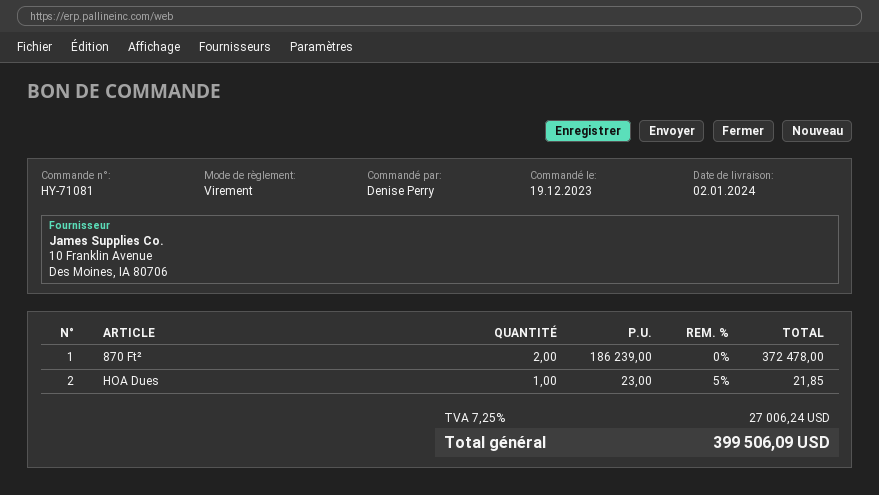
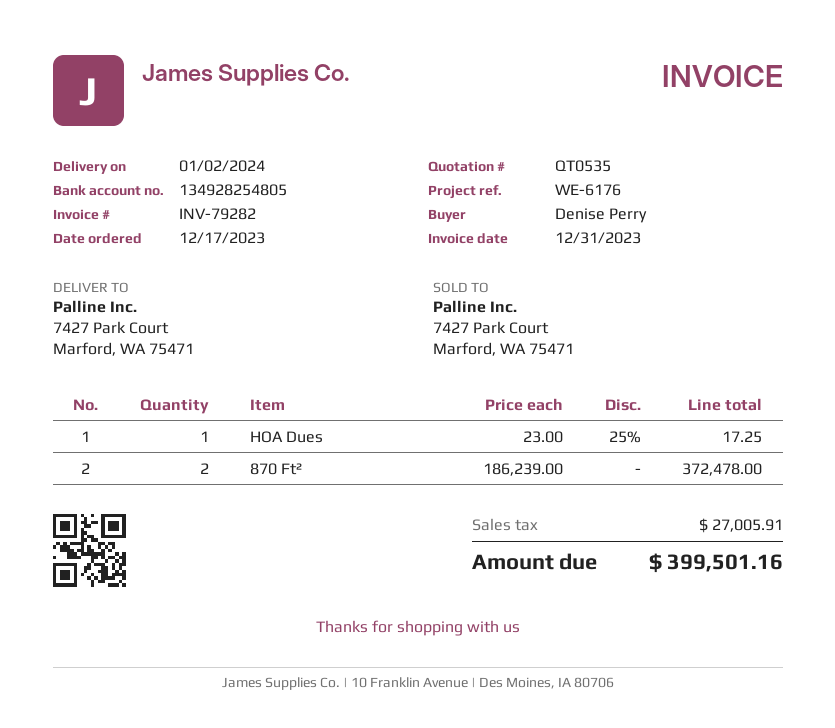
order date: 2023-12-19 -> 2023-12-17
HOA Dues: 1 x 23.00 - 5% = 21.85 -> 1 x 23.00 - 25% = 17.25
tax: 27006.24 -> 27005.91
total: 399506.09 -> 399501.16

